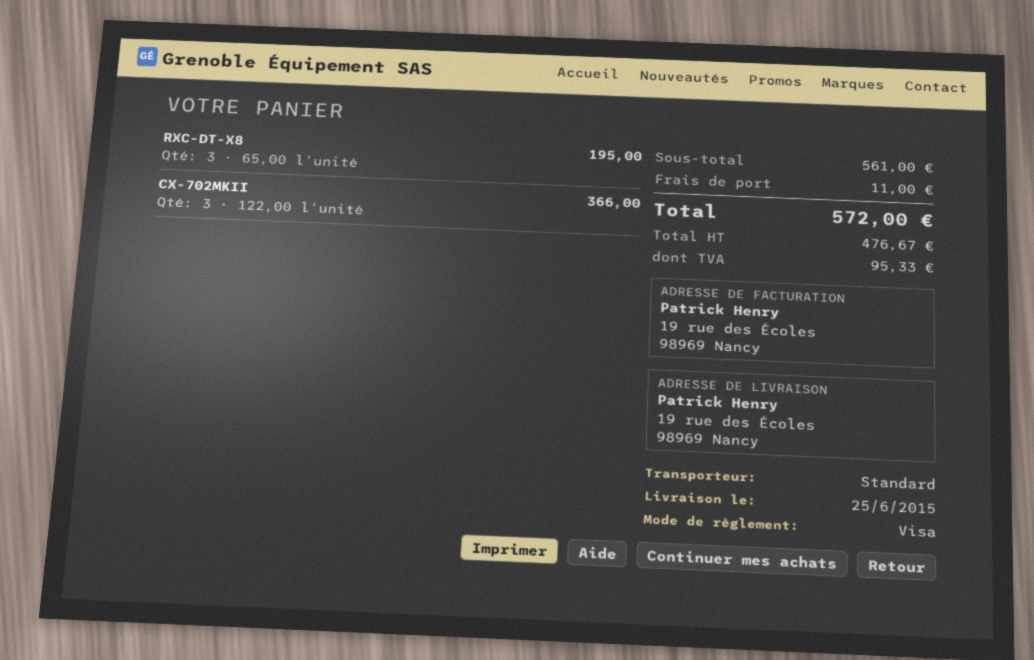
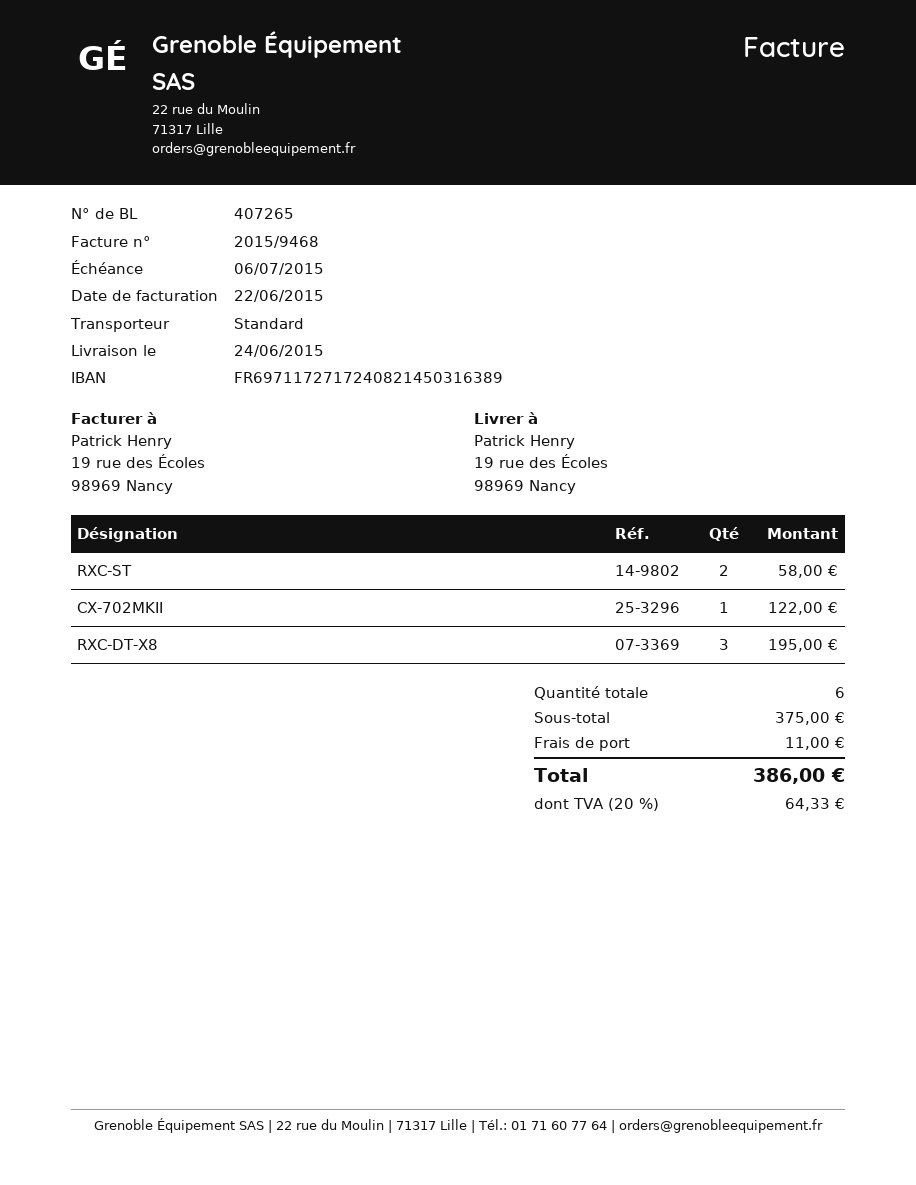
delivery date: 2015-06-25 -> 2015-06-24
CX-702MKII: 3 for 366.00 -> 1 for 122.00
RXC-ST: none -> 2 for 58.00
subtotal: 561.00 -> 375.00
tax: 95.33 -> 64.33
total: 572.00 -> 386.00

